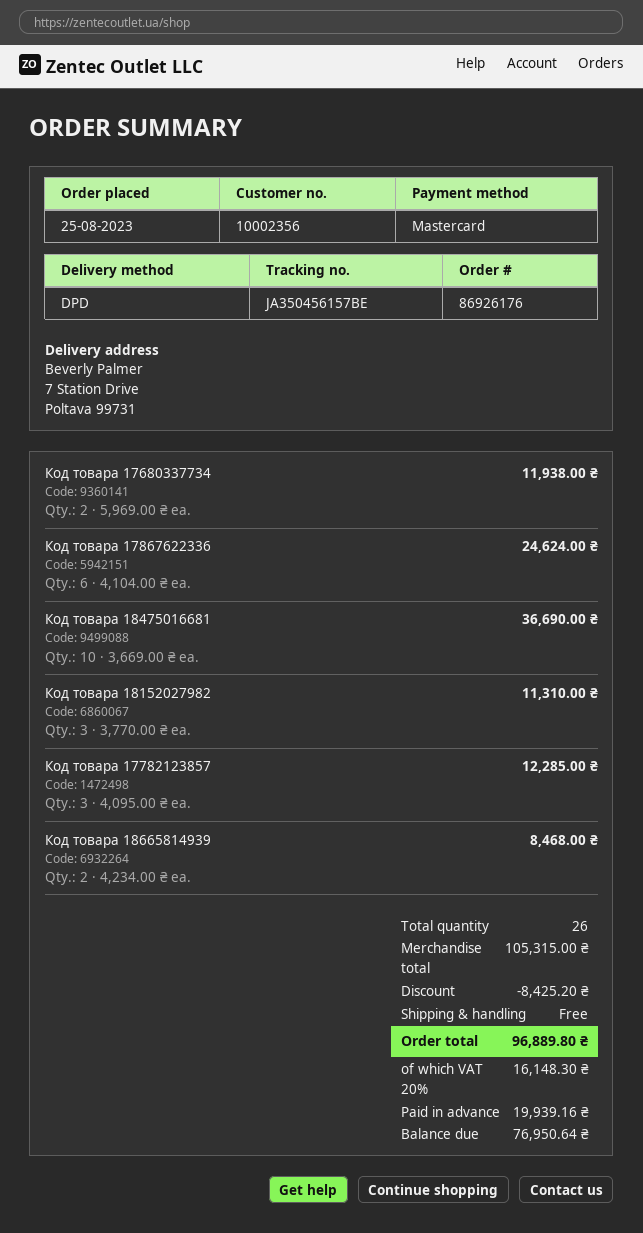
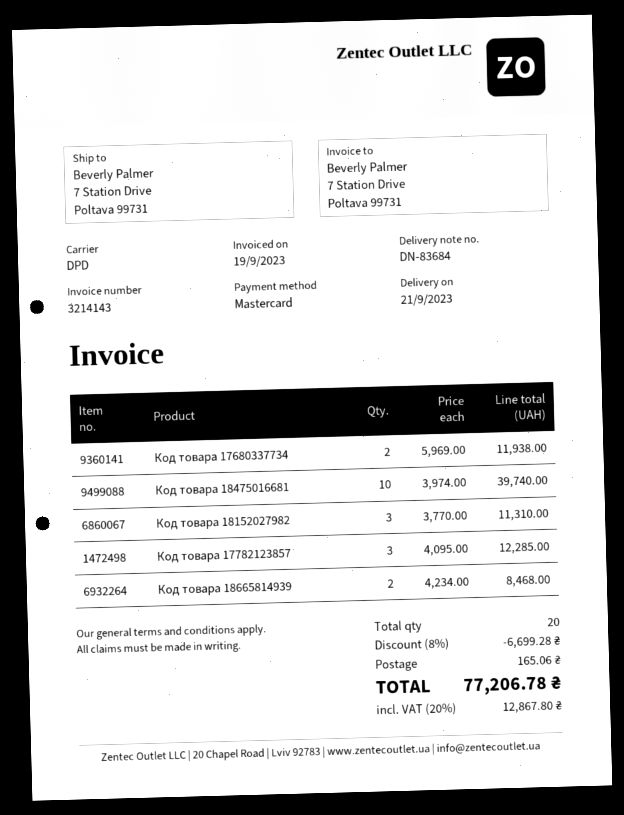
Код товара 17867622336: 6 x 4104.00 = 24624.00 -> none
Код товара 18475016681: 10 x 3669.00 = 36690.00 -> 10 x 3974.00 = 39740.00
total quantity: 26 -> 20
discount: 8425.20 -> 6699.28
shipping: 0.00 -> 165.06
tax: 20% = 16148.30 -> 20% = 12867.80
total: 96889.80 -> 77206.78

